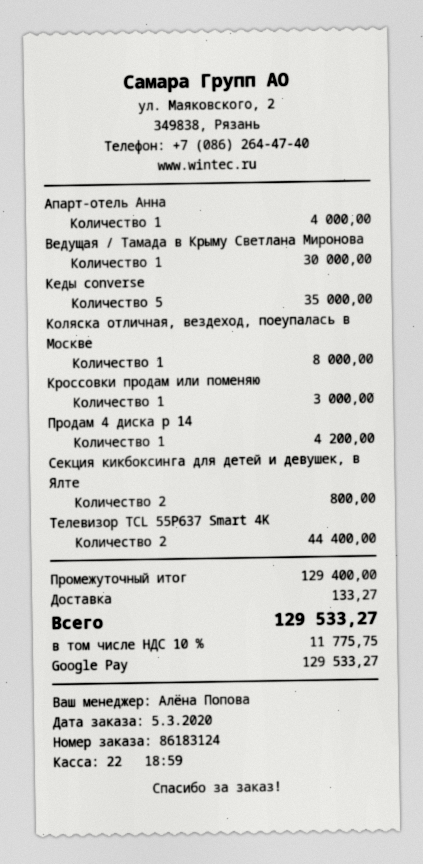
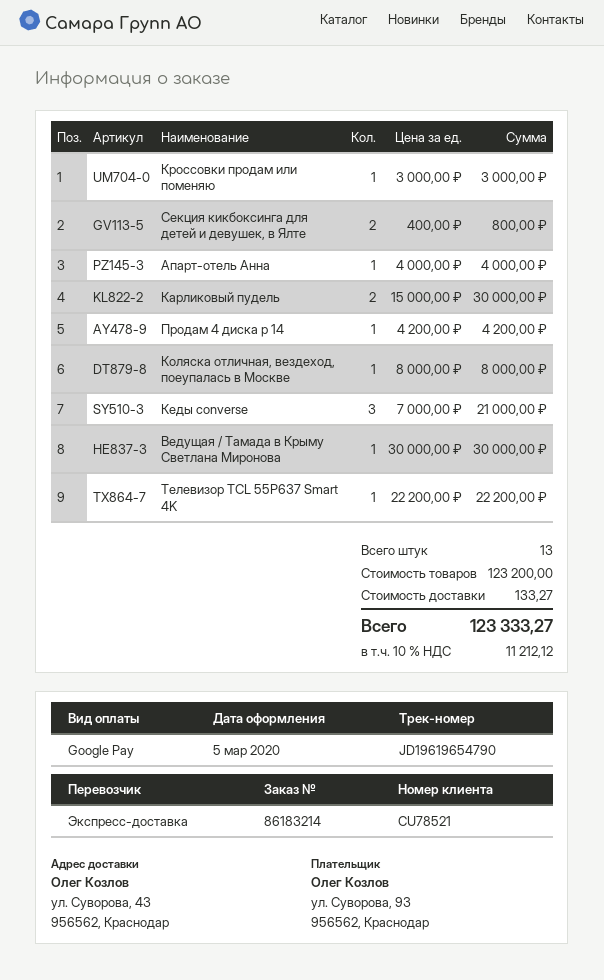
order number: 86183124 -> 86183214
Кеды converse: 5 for 35000.00 -> 3 for 21000.00
Телевизор TCL 55P637 Smart 4K: 2 for 44400.00 -> 1 for 22200.00
Карликовый пудель: none -> 2 for 30000.00
subtotal: 129400.00 -> 123200.00
tax: 10% = 11775.75 -> 10% = 11212.12
total: 129533.27 -> 123333.27

